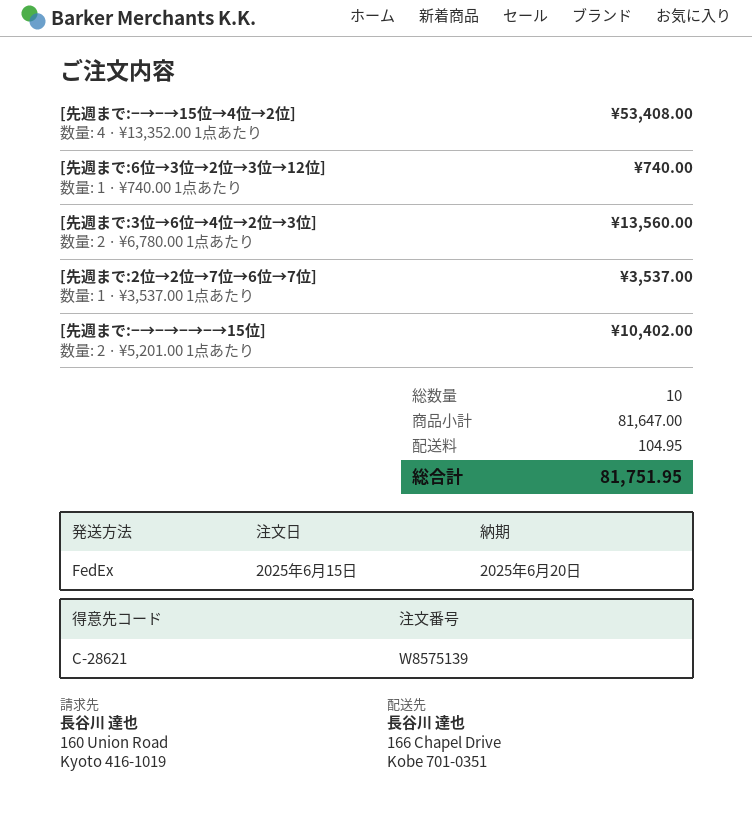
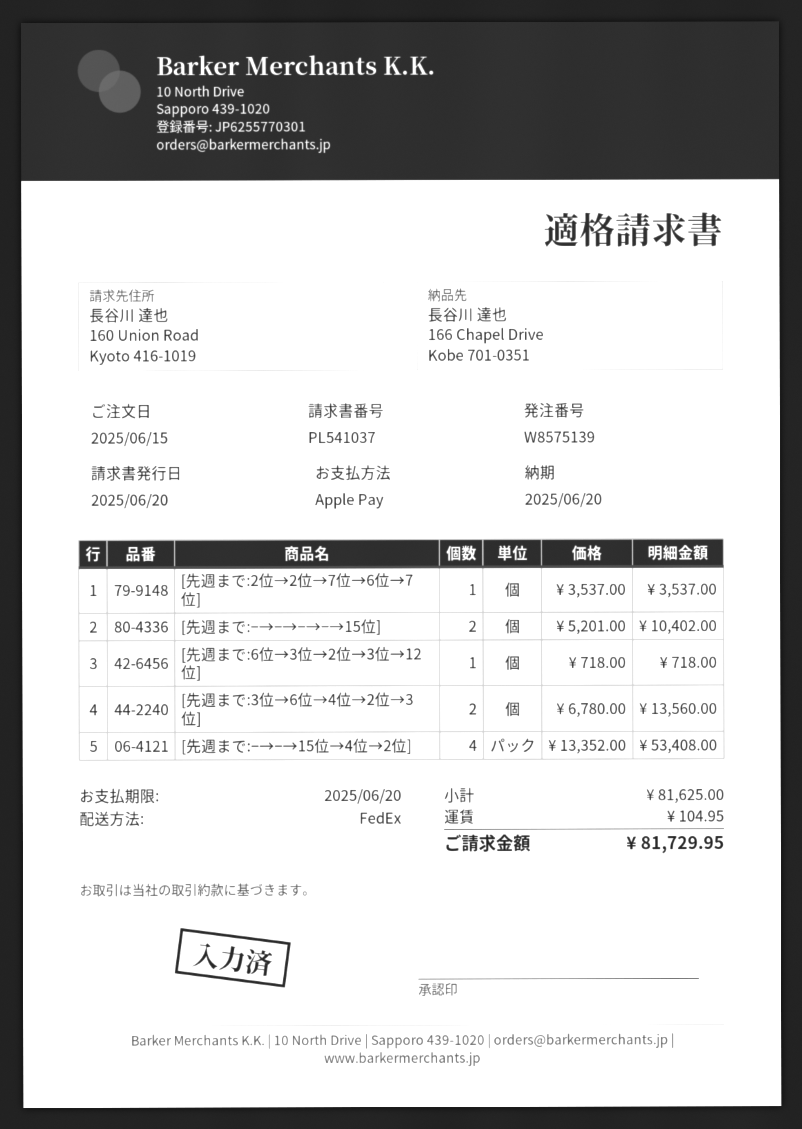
[先週まで:6位→3位→2位→3位→12位]: 1 x 740.00 = 740.00 -> 1 x 718.00 = 718.00
subtotal: 81647.00 -> 81625.00
total: 81751.95 -> 81729.95

